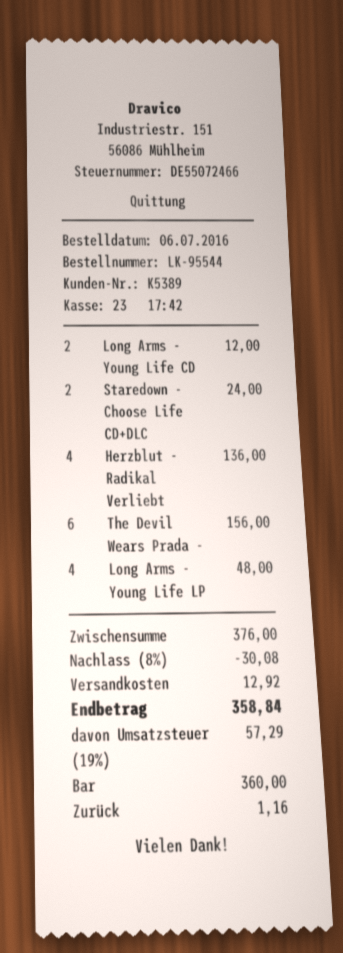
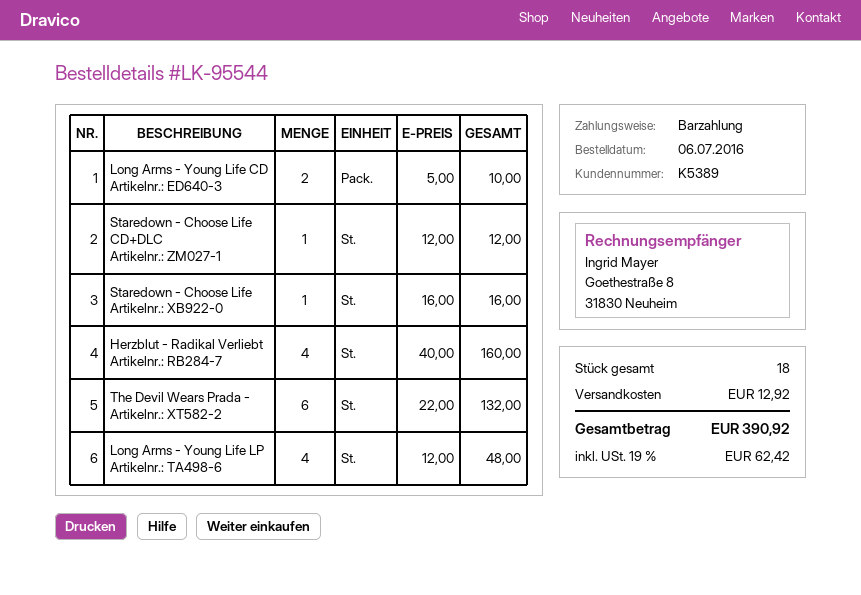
Long Arms - Young Life CD: 2 for 12.00 -> 2 for 10.00
Staredown - Choose Life CD+DLC: 2 for 24.00 -> 1 for 12.00
Herzblut - Radikal Verliebt: 4 for 136.00 -> 4 for 160.00
The Devil Wears Prada -: 6 for 156.00 -> 6 for 132.00
Staredown - Choose Life: none -> 1 for 16.00
discount: 8% = 30.08 -> none
tax: 19% = 57.29 -> 19% = 62.42
total: 358.84 -> 390.92

